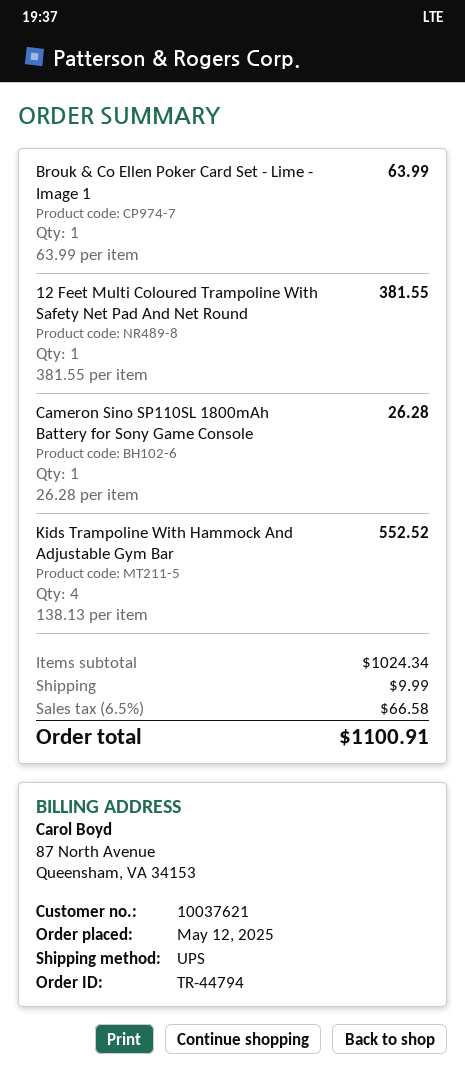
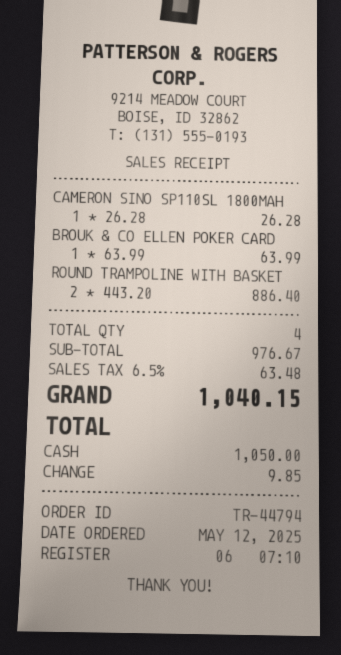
12 Feet Multi Coloured Trampoline With Safety Net Pad And Net Round: 1 x 381.55 = 381.55 -> none
Kids Trampoline With Hammock And Adjustable Gym Bar: 4 x 138.13 = 552.52 -> none
ROUND TRAMPOLINE WITH BASKET: none -> 2 x 443.20 = 886.40
subtotal: 1024.34 -> 976.67
shipping: 9.99 -> none
tax: 6.5% = 66.58 -> 6.5% = 63.48
total: 1100.91 -> 1040.15

